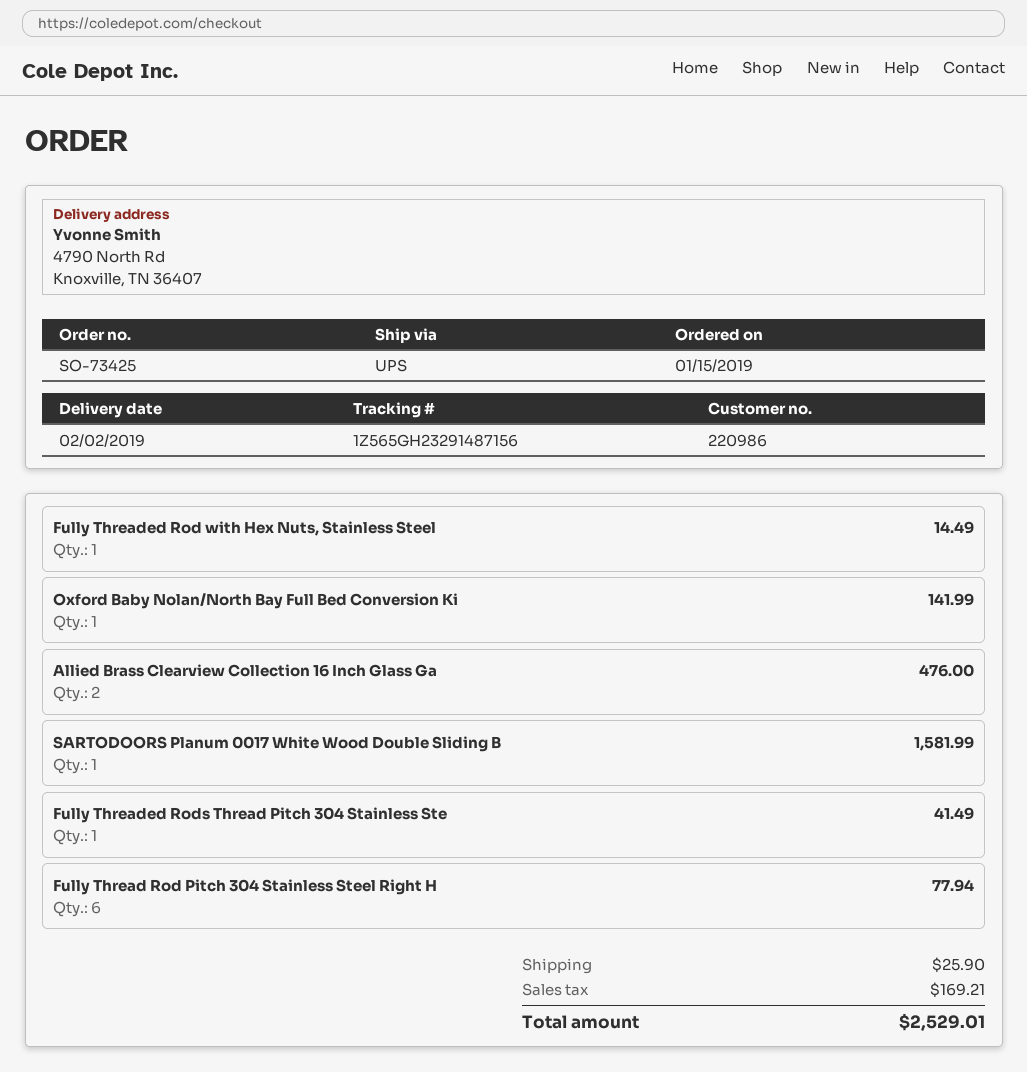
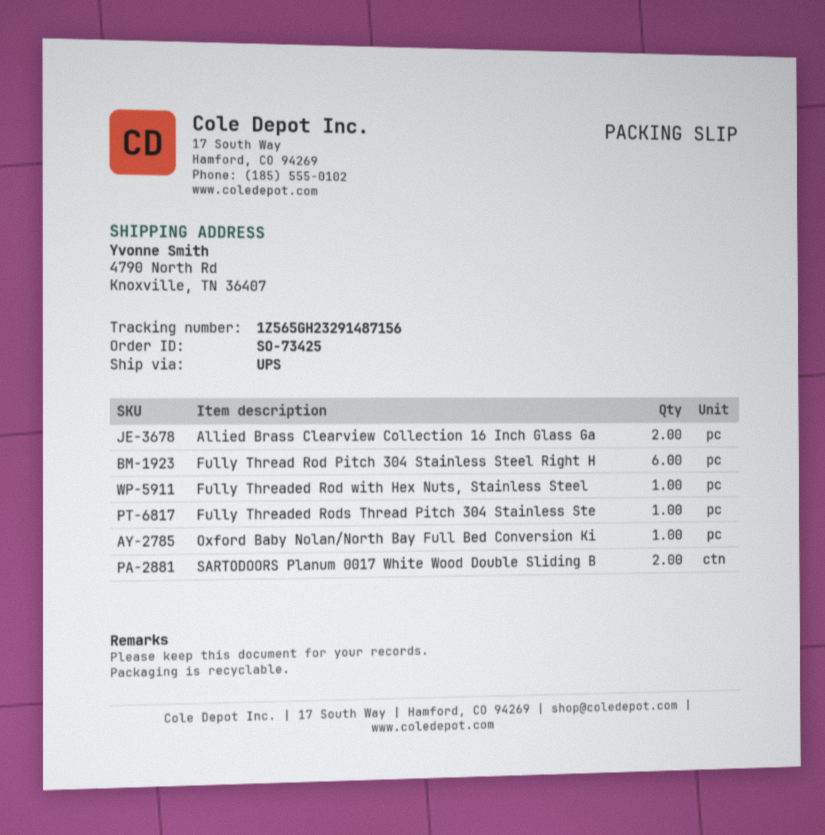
SARTODOORS Planum 0017 White Wood Double Sliding B: 1 -> 2

